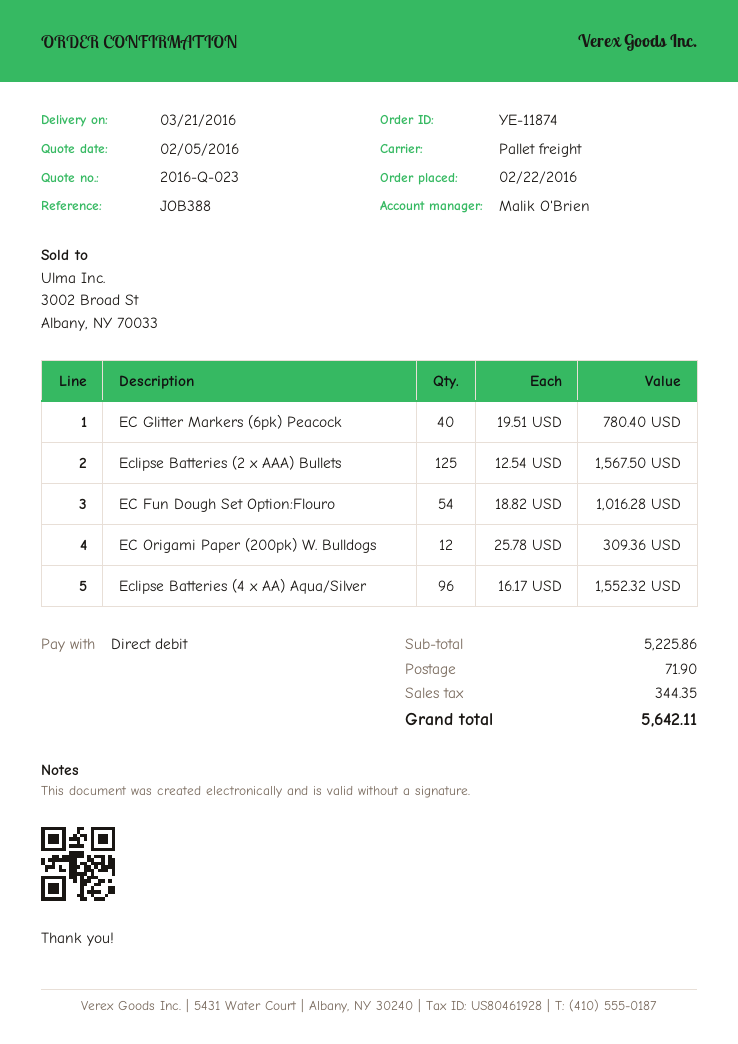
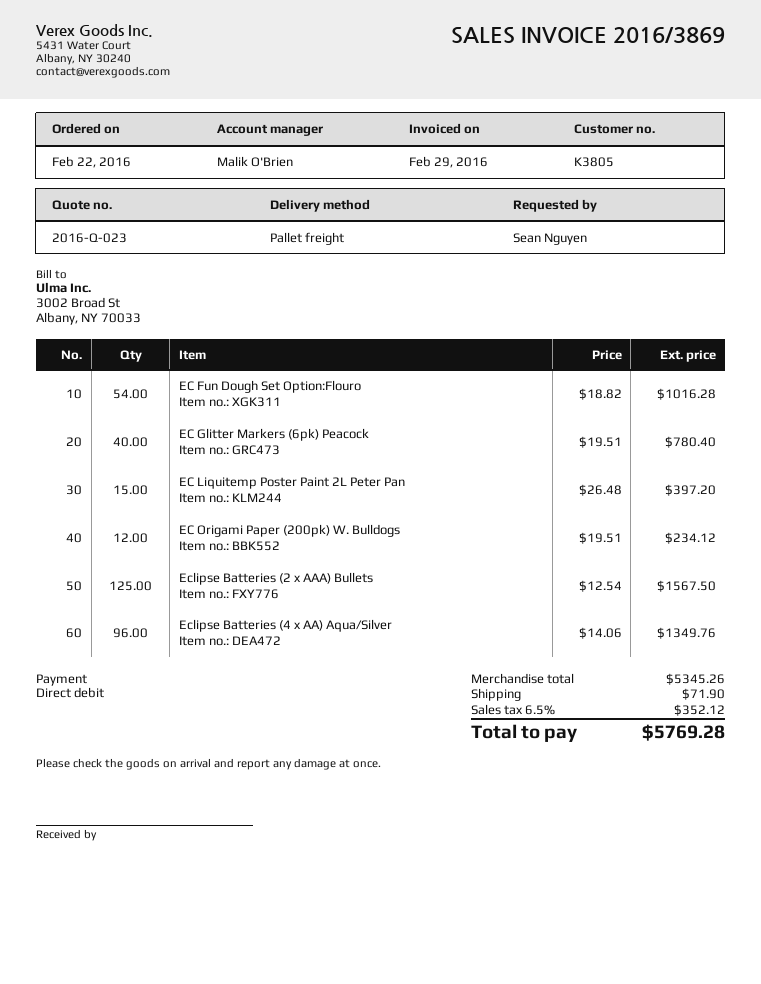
EC Origami Paper (200pk) W. Bulldogs: 12 x 25.78 = 309.36 -> 12 x 19.51 = 234.12
Eclipse Batteries (4 x AA) Aqua/Silver: 96 x 16.17 = 1552.32 -> 96 x 14.06 = 1349.76
EC Liquitemp Poster Paint 2L Peter Pan: none -> 15 x 26.48 = 397.20
subtotal: 5225.86 -> 5345.26
tax: 344.35 -> 352.12
total: 5642.11 -> 5769.28

